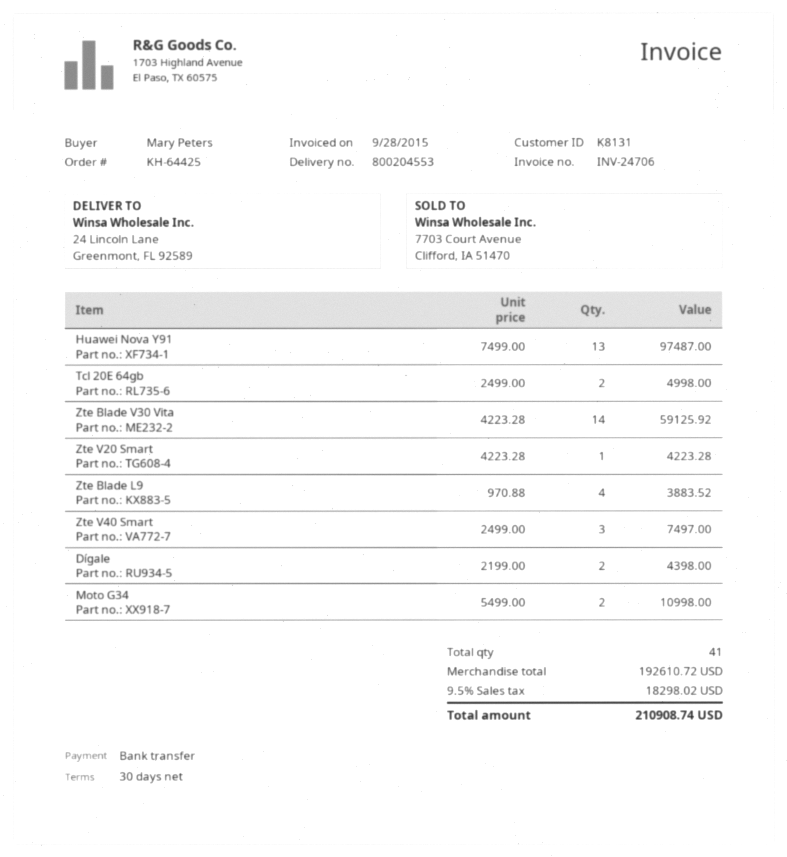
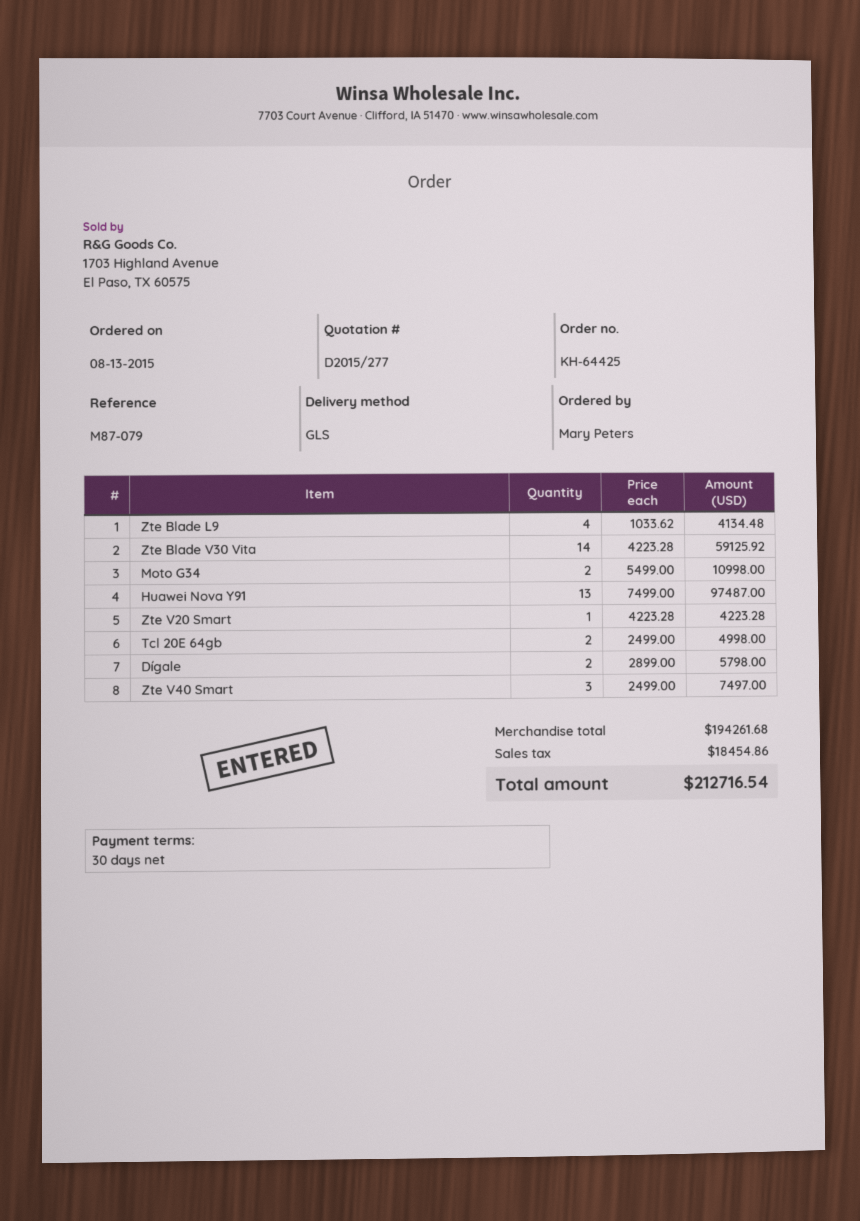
Zte Blade L9: 4 x 970.88 = 3883.52 -> 4 x 1033.62 = 4134.48
Dígale: 2 x 2199.00 = 4398.00 -> 2 x 2899.00 = 5798.00
subtotal: 192610.72 -> 194261.68
tax: 18298.02 -> 18454.86
total: 210908.74 -> 212716.54

